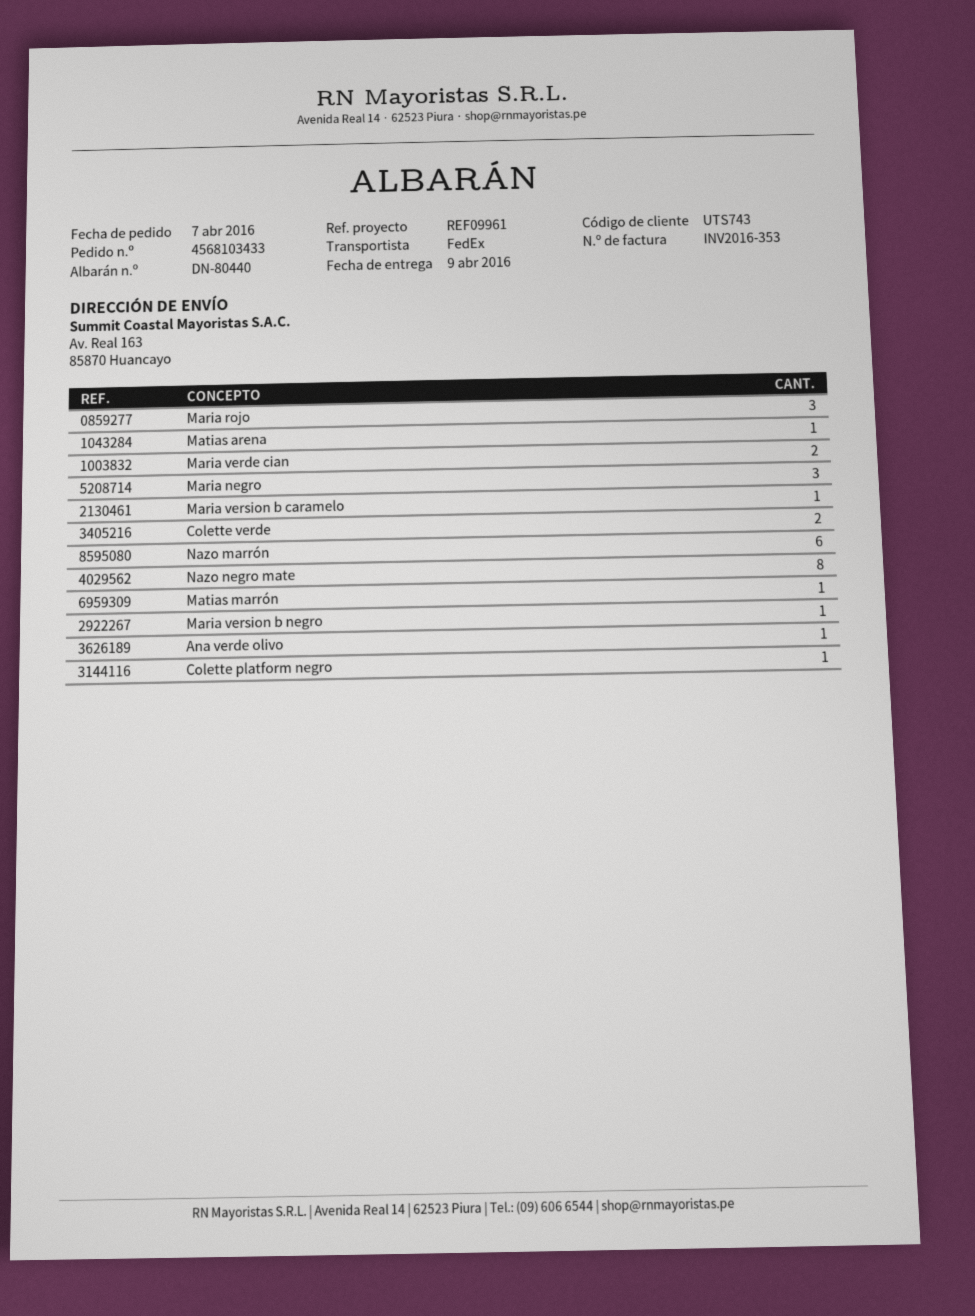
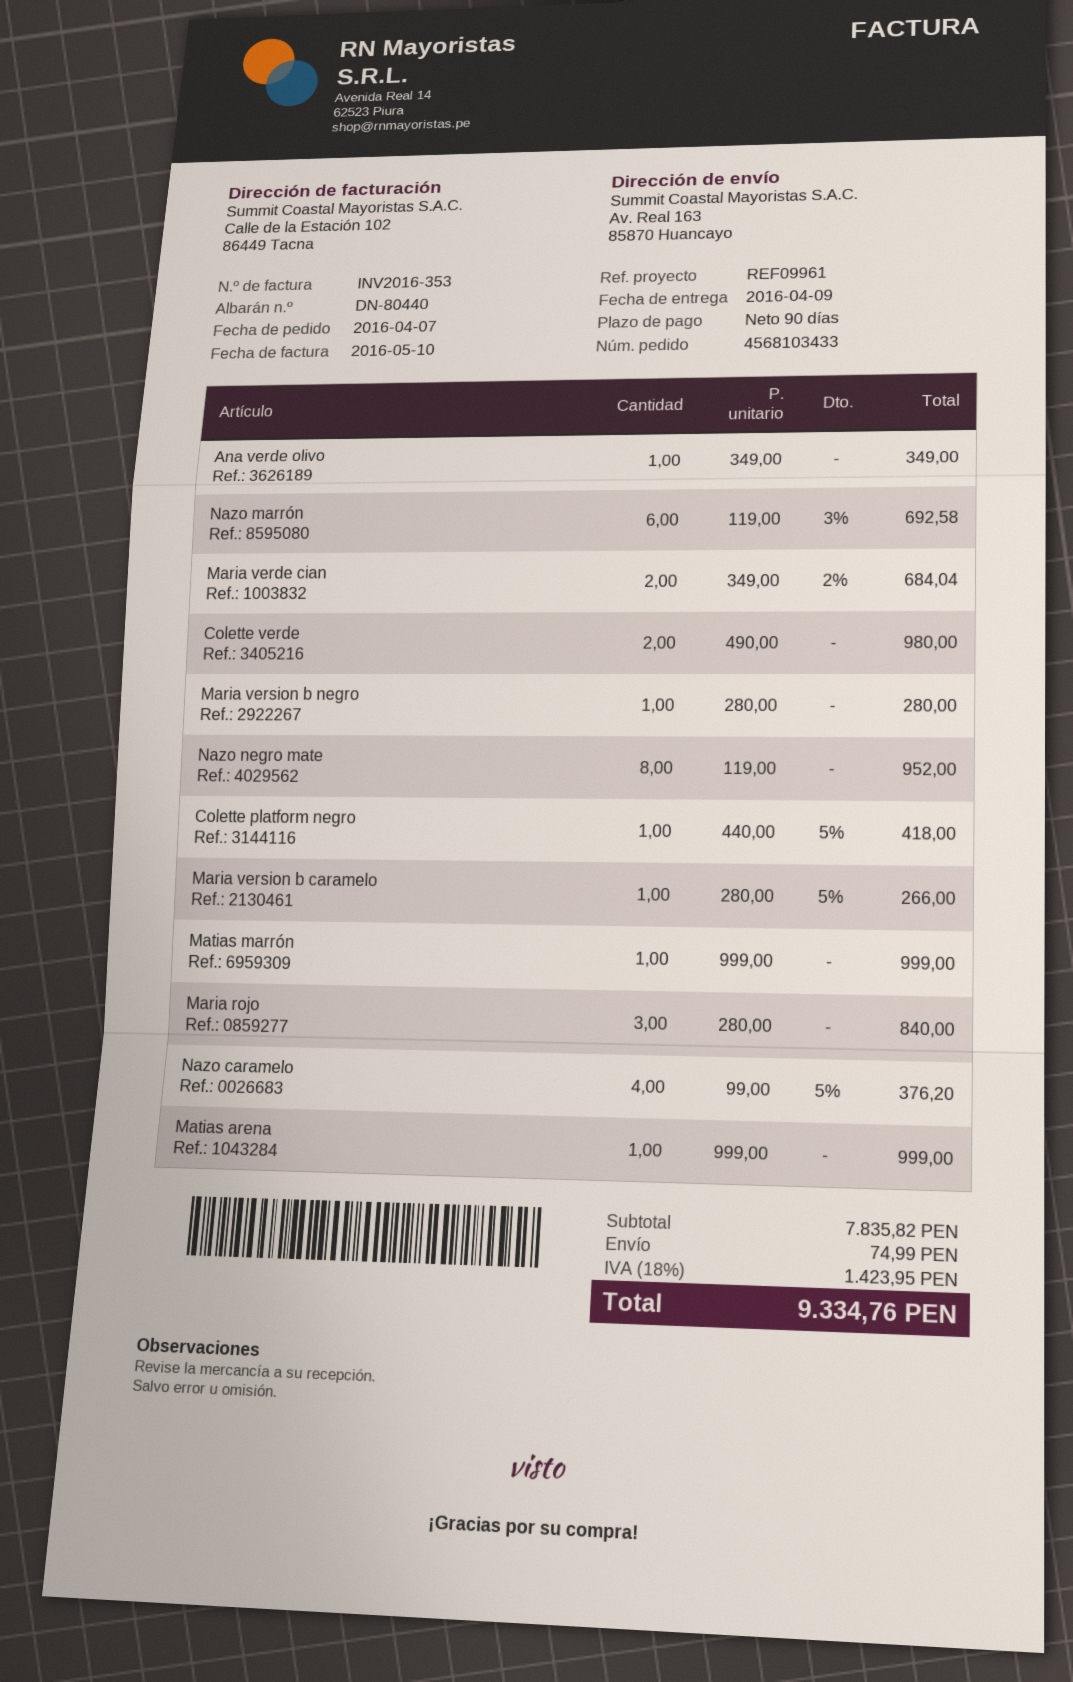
Maria negro: 3 -> none
Nazo caramelo: none -> 4

